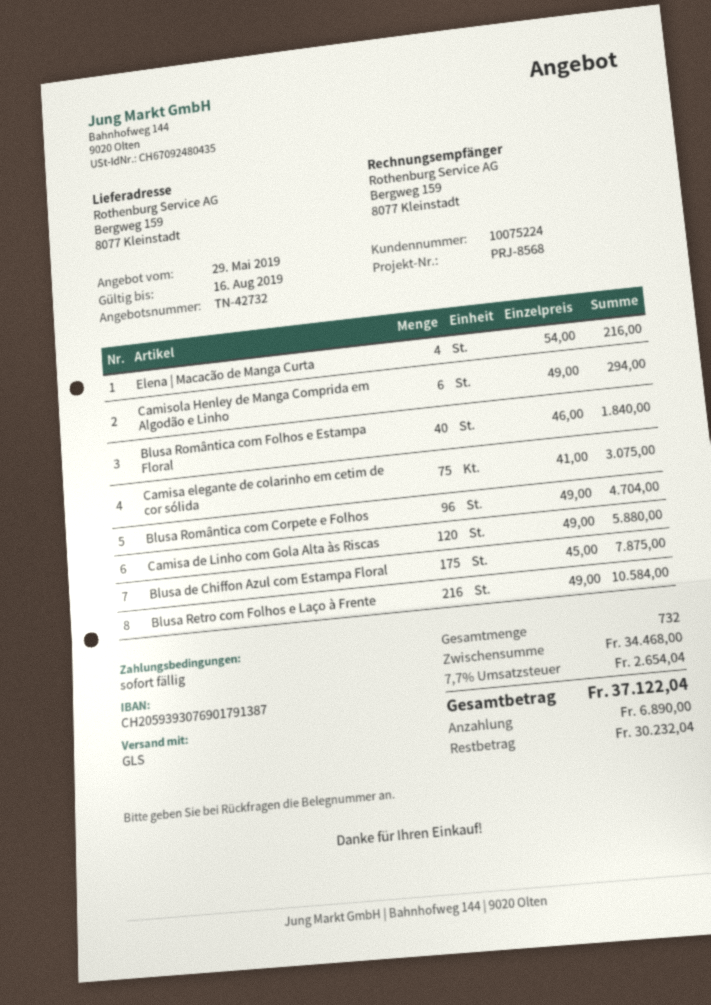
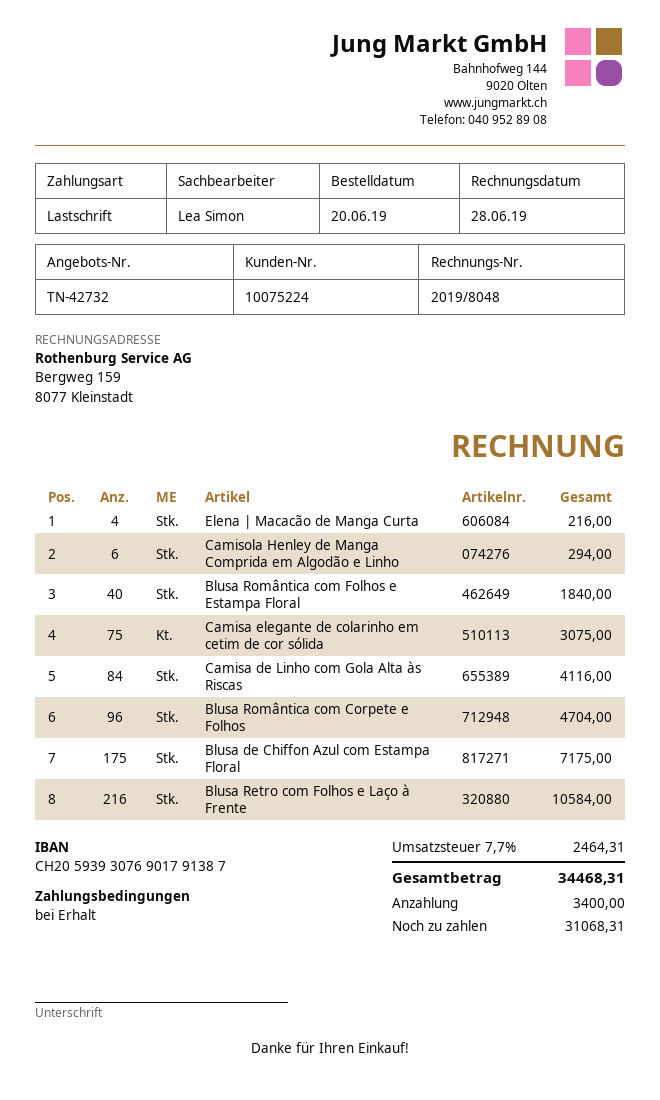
Camisa de Linho com Gola Alta às Riscas: 120 for 5880.00 -> 84 for 4116.00
Blusa de Chiffon Azul com Estampa Floral: 175 for 7875.00 -> 175 for 7175.00
tax: 7.7% = 2654.04 -> 7.7% = 2464.31
total: 37122.04 -> 34468.31
deposit: 6890.00 -> 3400.00
balance: 30232.04 -> 31068.31

